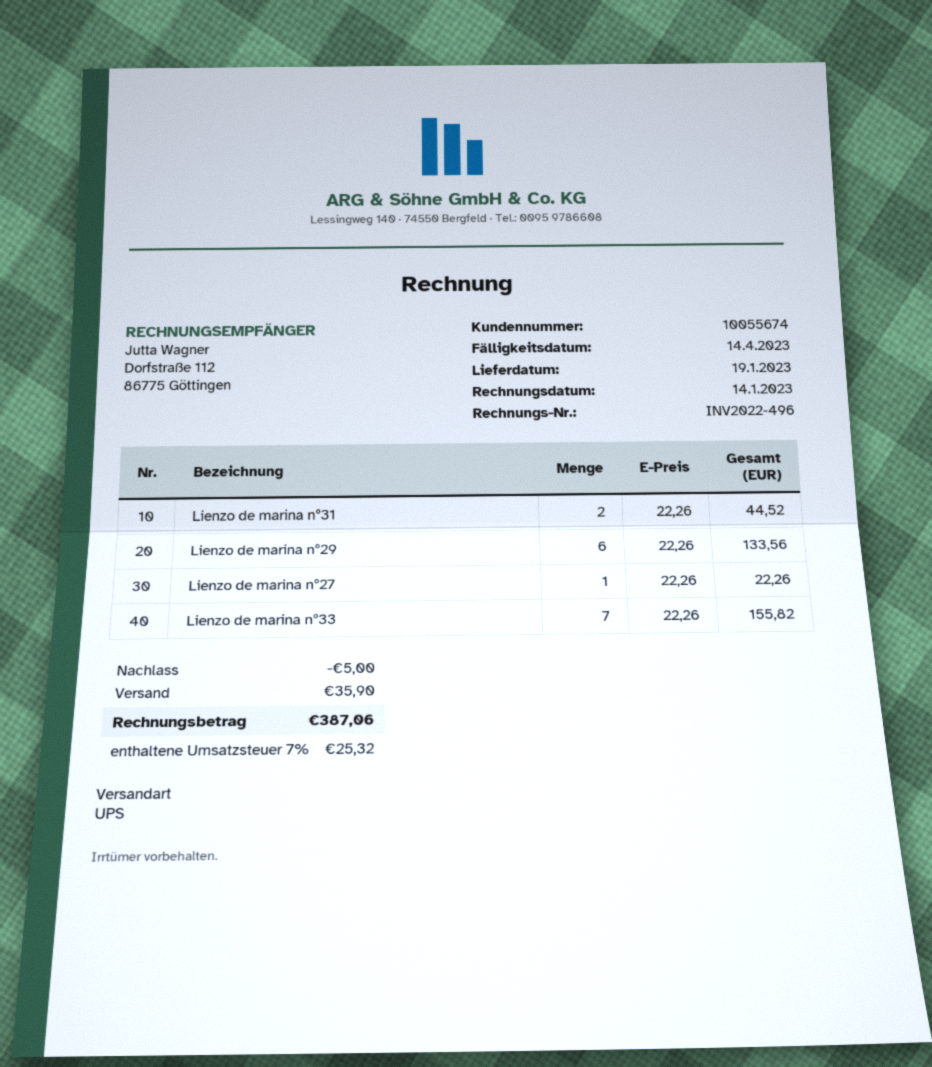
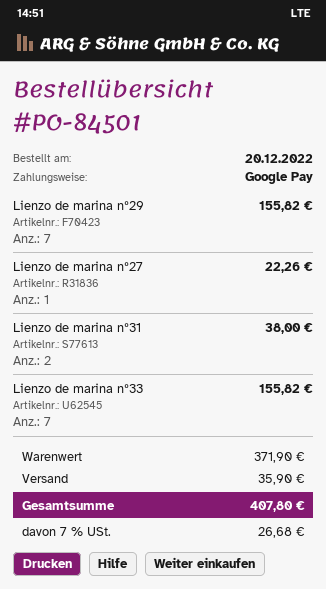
Lienzo de marina nº31: 2 for 44.52 -> 2 for 38.00
Lienzo de marina nº29: 6 for 133.56 -> 7 for 155.82
discount: 5.00 -> none
tax: 7% = 25.32 -> 7% = 26.68
total: 387.06 -> 407.80

